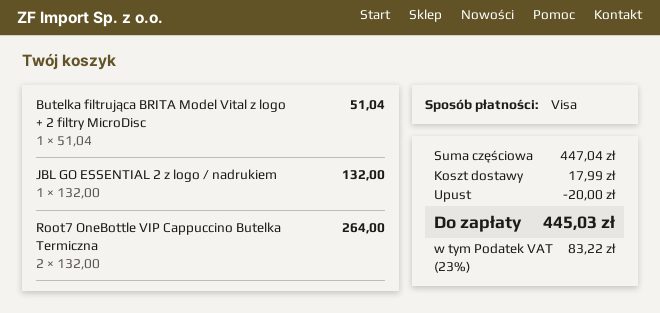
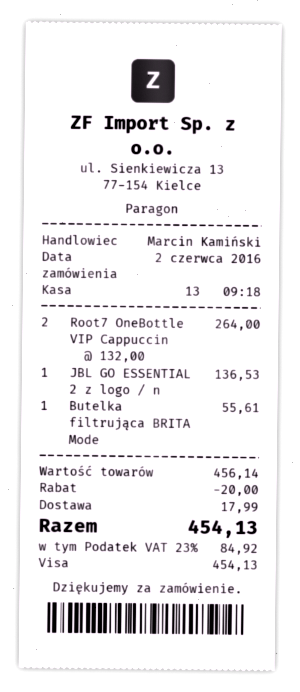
Butelka filtrująca BRITA Model Vital z logo + 2 filtry MicroDisc: 1 x 51.04 = 51.04 -> 1 x 55.61 = 55.61
JBL GO ESSENTIAL 2 z logo / nadrukiem: 1 x 132.00 = 132.00 -> 1 x 136.53 = 136.53
subtotal: 447.04 -> 456.14
tax: 23% = 83.22 -> 23% = 84.92
total: 445.03 -> 454.13

